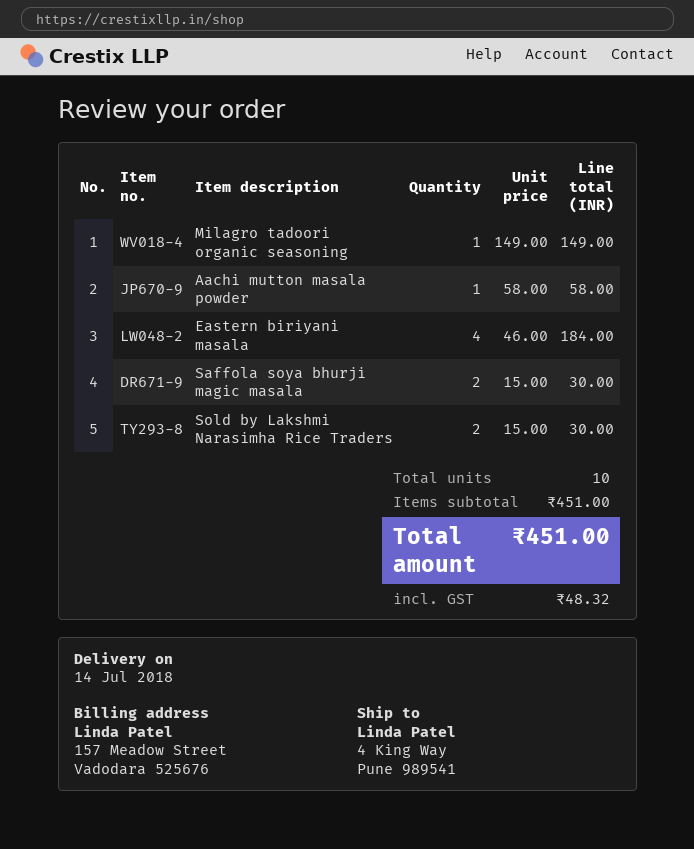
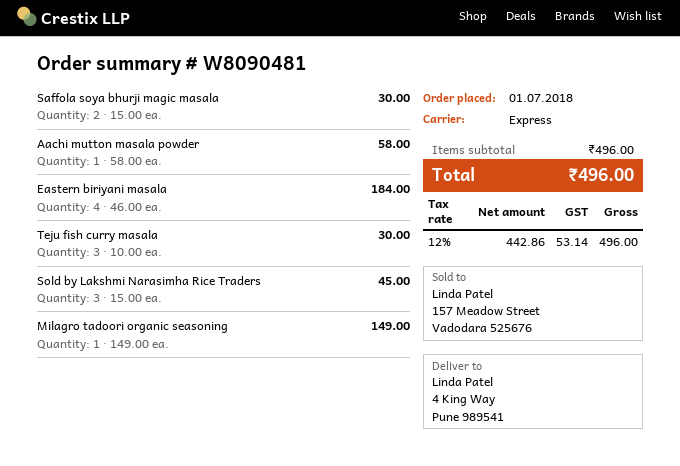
Sold by Lakshmi Narasimha Rice Traders: 2 x 15.00 = 30.00 -> 3 x 15.00 = 45.00
Teju fish curry masala: none -> 3 x 10.00 = 30.00
subtotal: 451.00 -> 496.00
tax: 48.32 -> 53.14
total: 451.00 -> 496.00

